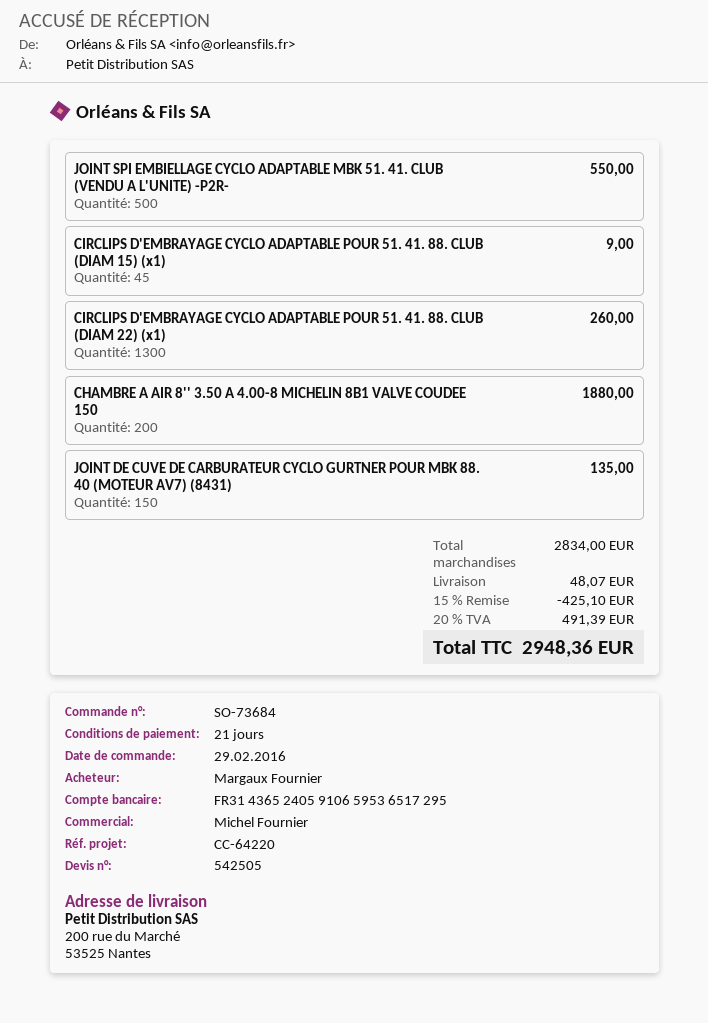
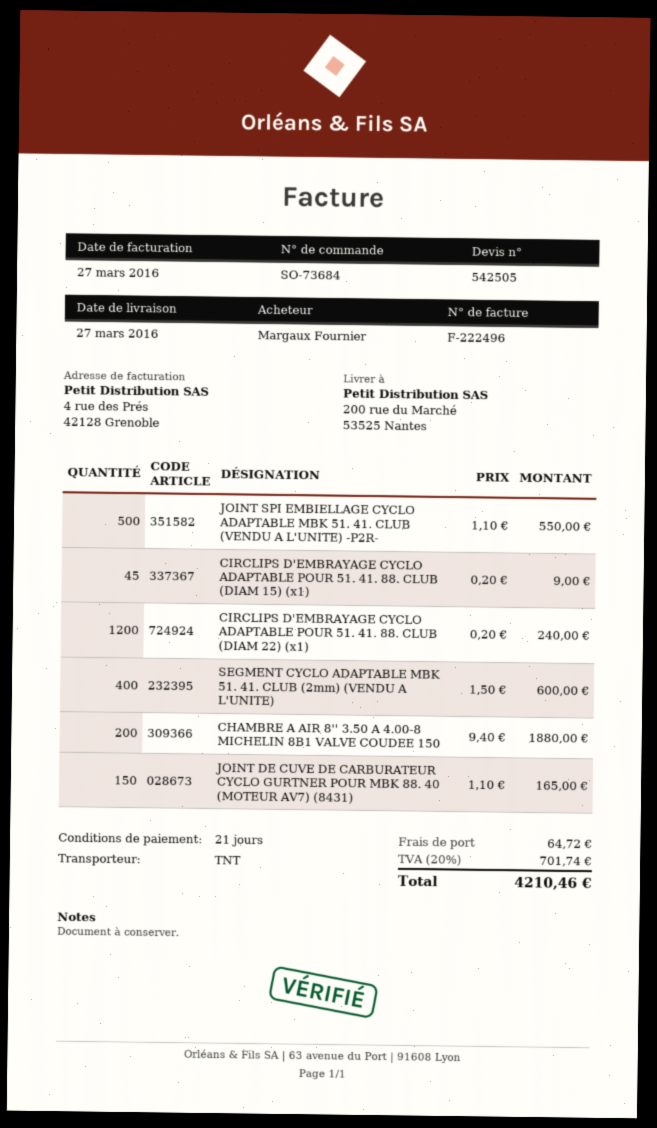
CIRCLIPS D'EMBRAYAGE CYCLO ADAPTABLE POUR 51. 41. 88. CLUB (DIAM 22) (x1): 1300 for 260.00 -> 1200 for 240.00
JOINT DE CUVE DE CARBURATEUR CYCLO GURTNER POUR MBK 88. 40 (MOTEUR AV7) (8431): 150 for 135.00 -> 150 for 165.00
SEGMENT CYCLO ADAPTABLE MBK 51. 41. CLUB (2mm) (VENDU A L'UNITE): none -> 400 for 600.00
discount: 15% = 425.10 -> none
shipping: 48.07 -> 64.72
tax: 20% = 491.39 -> 20% = 701.74
total: 2948.36 -> 4210.46

